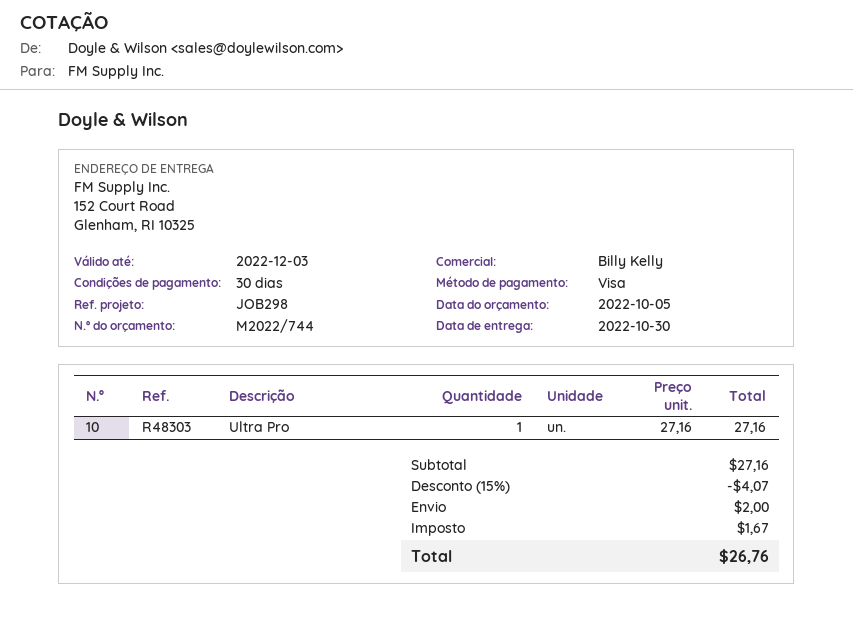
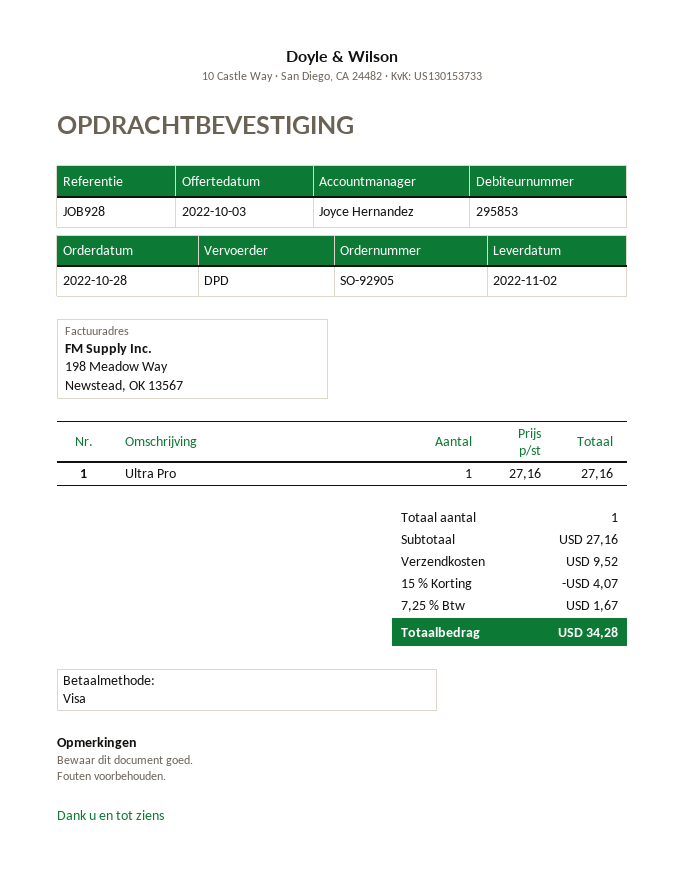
quote date: 2022-10-05 -> 2022-10-03
delivery date: 2022-10-30 -> 2022-11-02
reference: JOB298 -> JOB928
sales rep: Billy Kelly -> Joyce Hernandez
shipping: 2.00 -> 9.52
total: 26.76 -> 34.28

